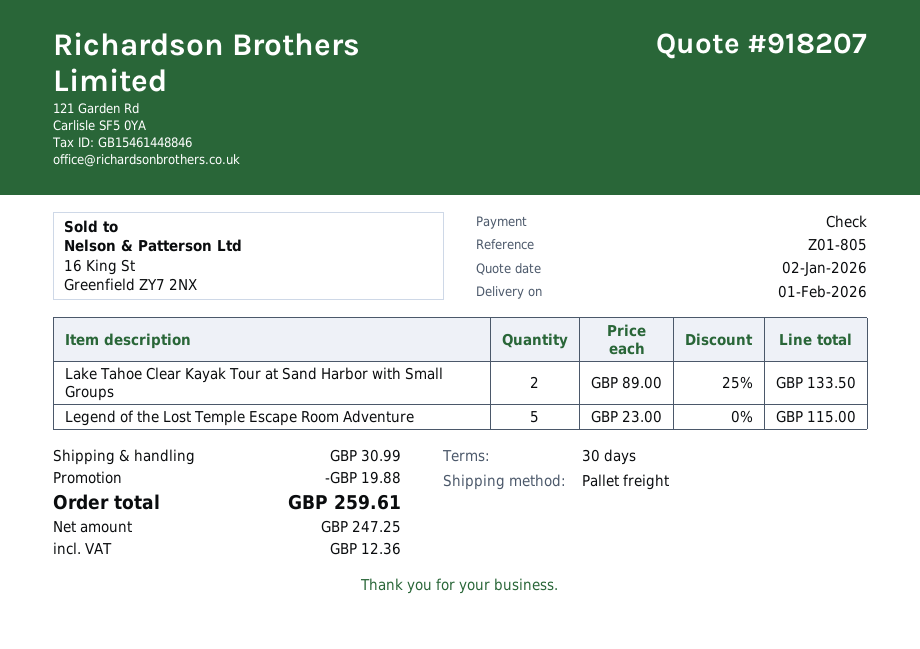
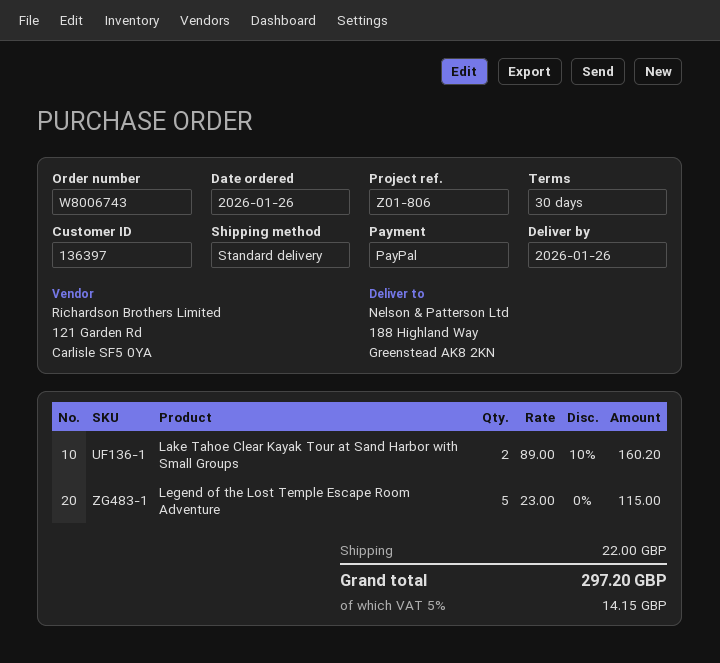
delivery date: 2026-02-01 -> 2026-01-26
reference: Z01-805 -> Z01-806
payment method: cheque -> PayPal
shipping method: pallet freight -> standard
Lake Tahoe Clear Kayak Tour at Sand Harbor with Small Groups: 2 x 89.00 - 25% = 133.50 -> 2 x 89.00 - 10% = 160.20
discount: 19.88 -> none
shipping: 30.99 -> 22.00
tax: 12.36 -> 14.15
total: 259.61 -> 297.20

